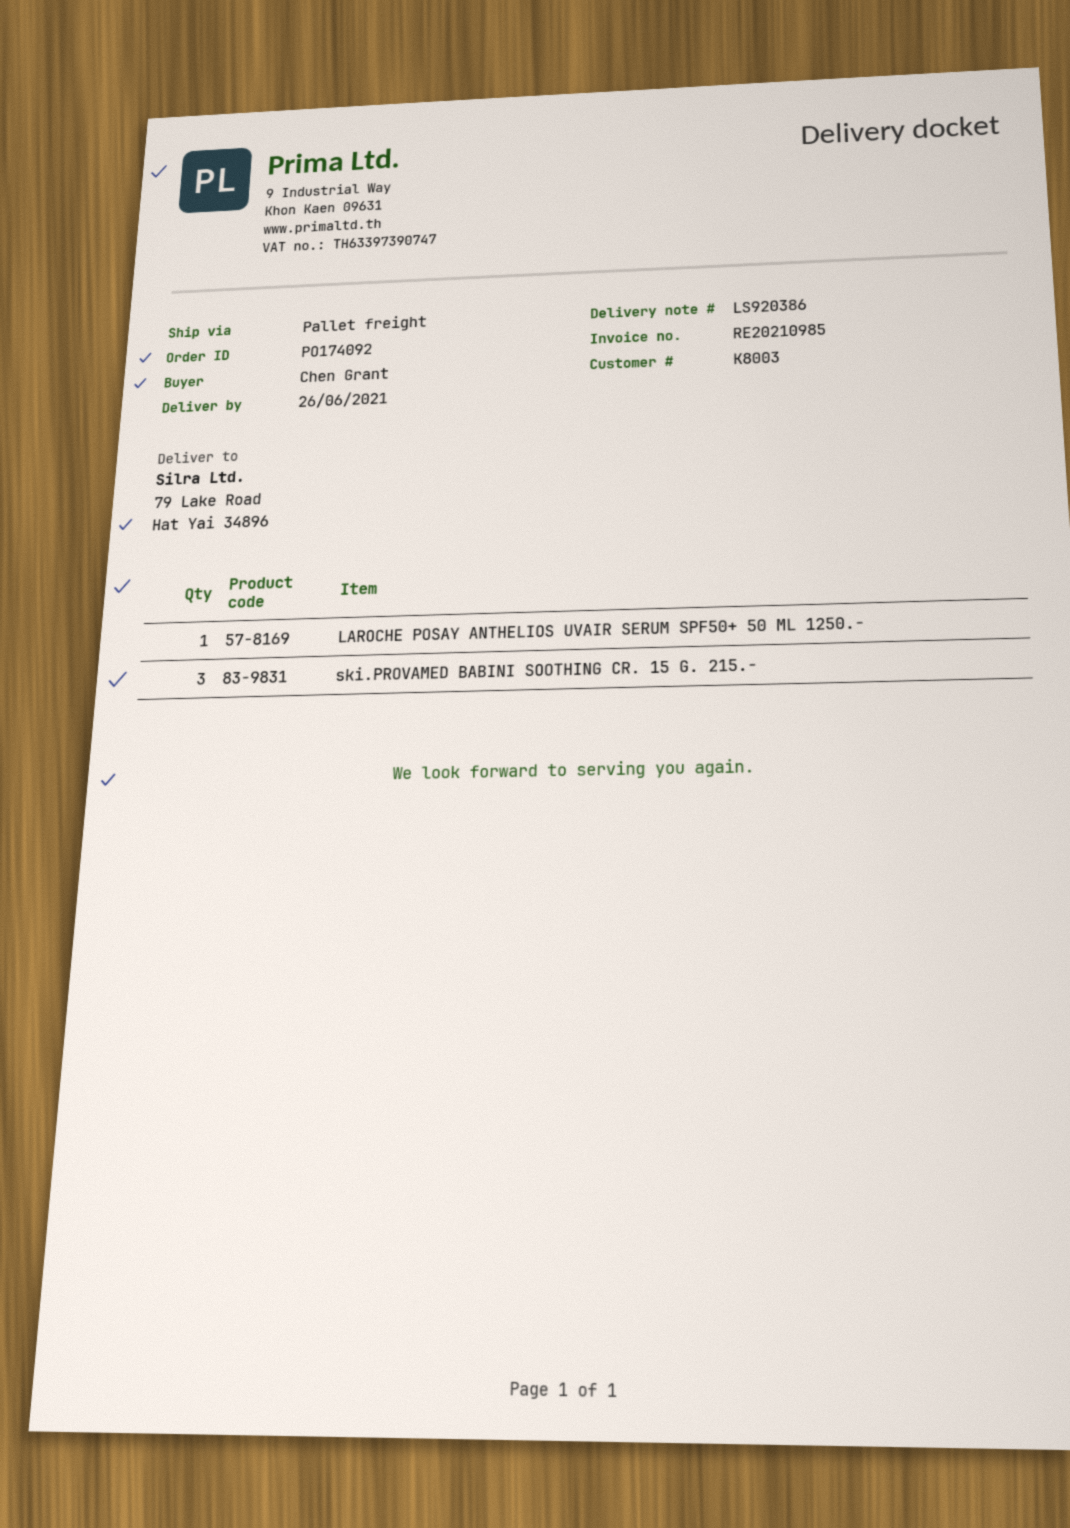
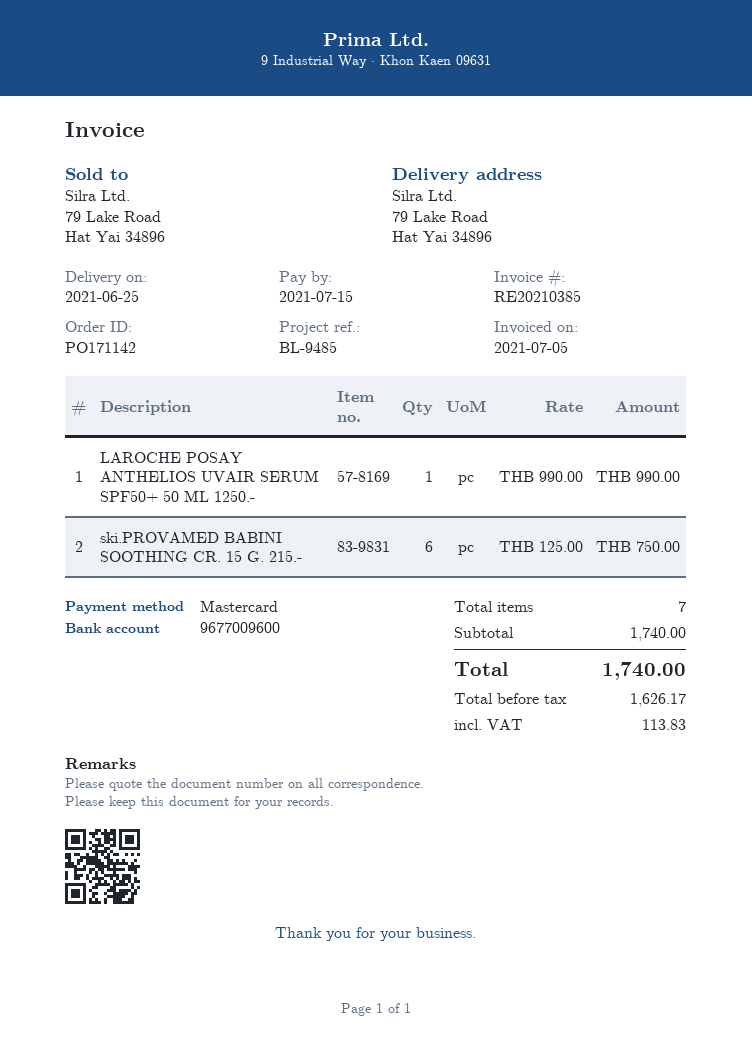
order number: PO174092 -> PO171142
delivery date: 2021-06-26 -> 2021-06-25
invoice number: RE20210985 -> RE20210385
ski.PROVAMED BABINI SOOTHING CR. 15 G. 215.-: 3 -> 6

